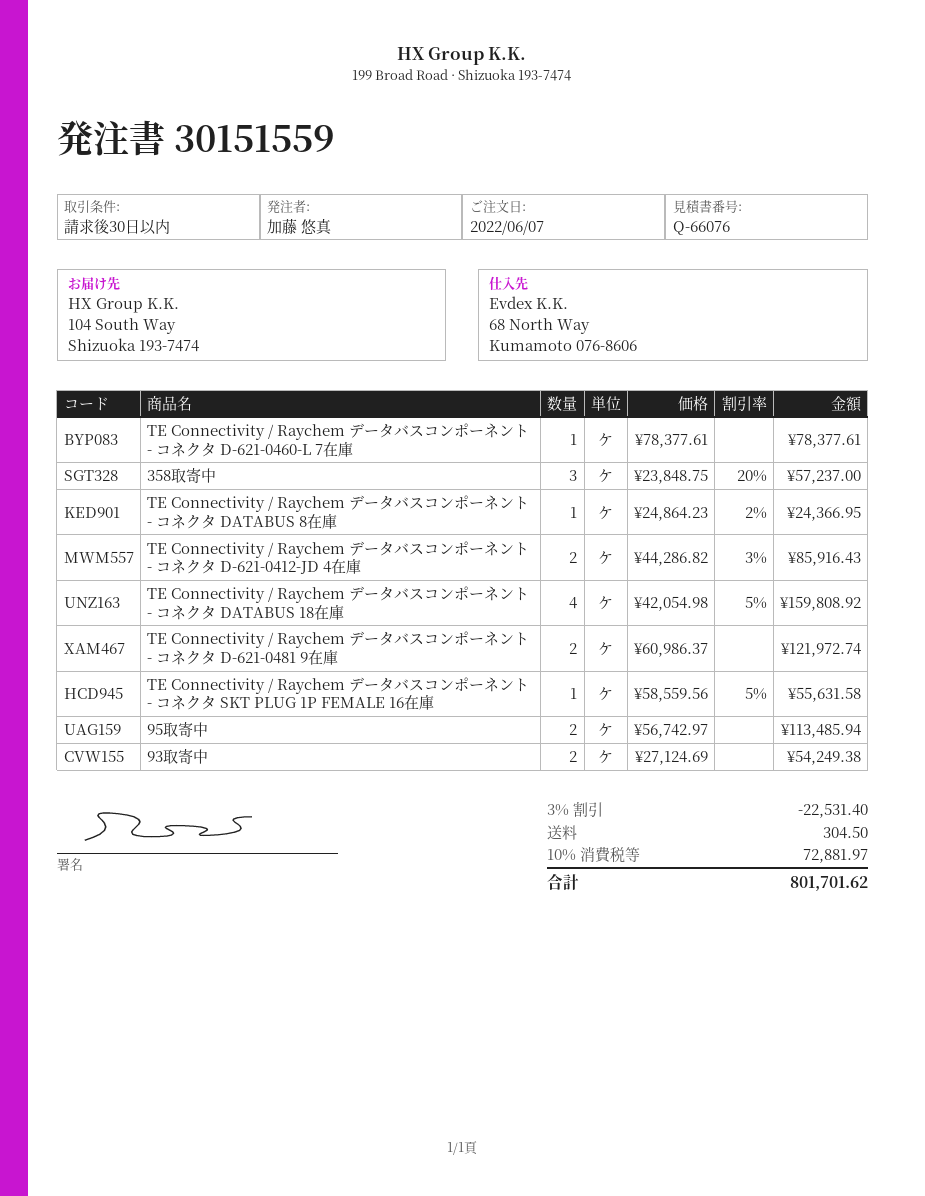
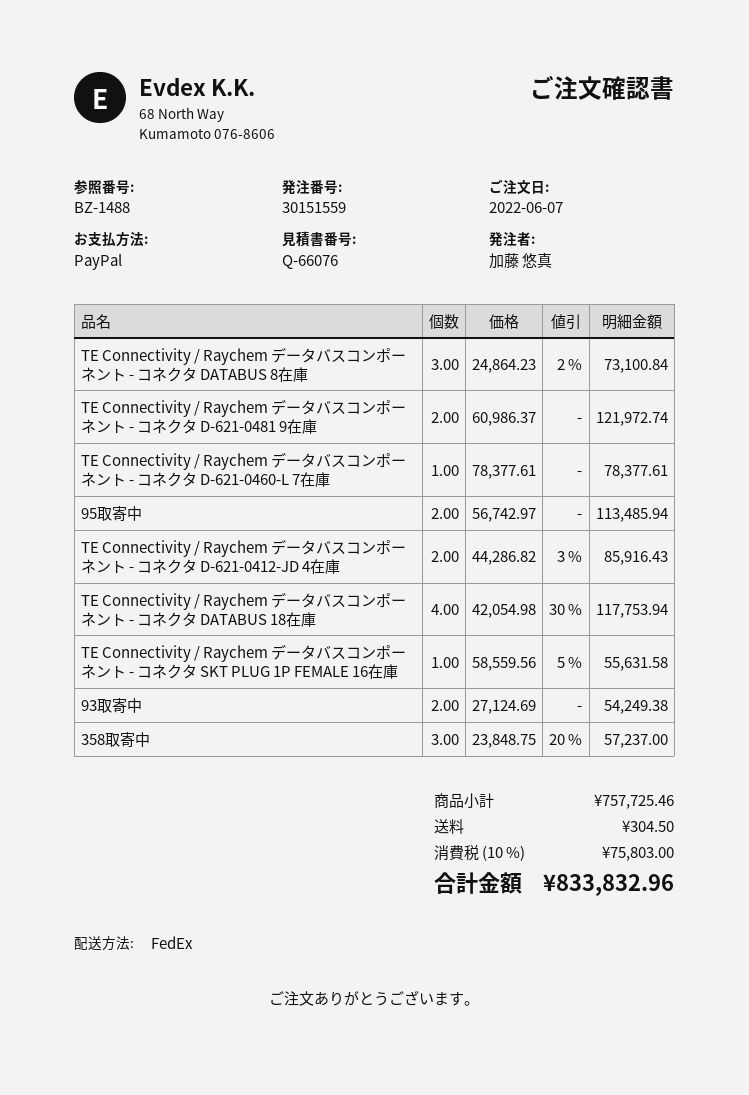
TE Connectivity / Raychem データバスコンポーネント - コネクタ DATABUS 8在庫: 1 x 24864.23 - 2% = 24366.95 -> 3 x 24864.23 - 2% = 73100.84
TE Connectivity / Raychem データバスコンポーネント - コネクタ DATABUS 18在庫: 4 x 42054.98 - 5% = 159808.92 -> 4 x 42054.98 - 30% = 117753.94
discount: 3% = 22531.40 -> none
tax: 10% = 72881.97 -> 10% = 75803.00
total: 801701.62 -> 833832.96

